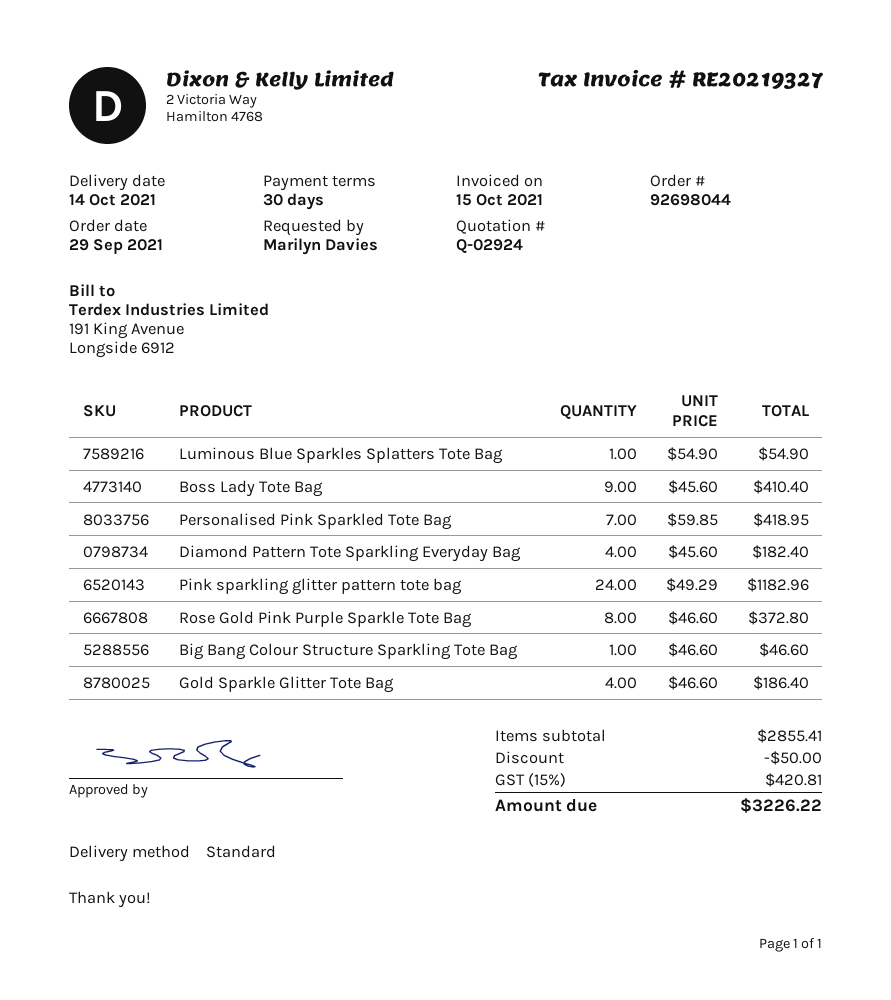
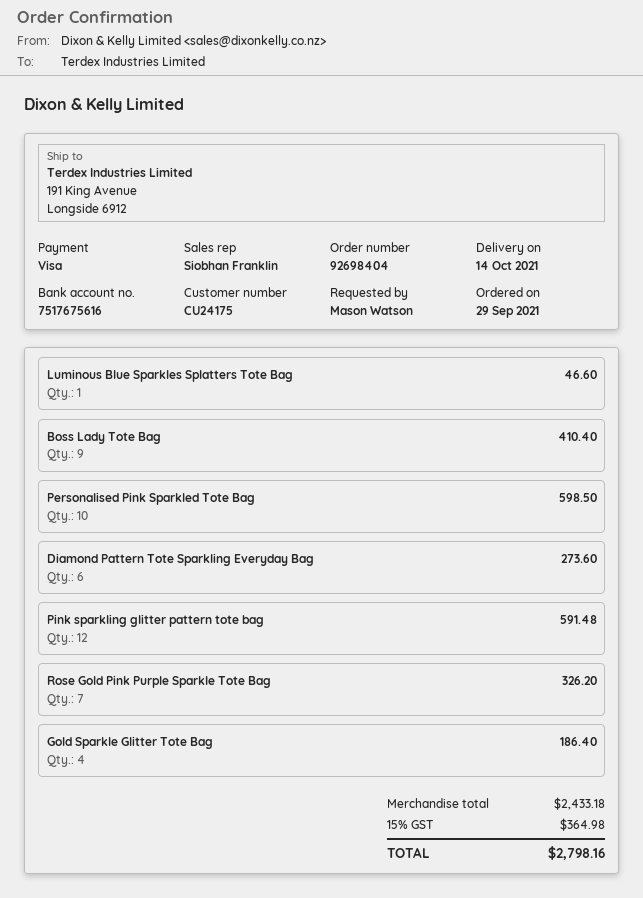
order number: 92698044 -> 92698404
ordered by: Marilyn Davies -> Mason Watson
Luminous Blue Sparkles Splatters Tote Bag: 1 for 54.90 -> 1 for 46.60
Personalised Pink Sparkled Tote Bag: 7 for 418.95 -> 10 for 598.50
Diamond Pattern Tote Sparkling Everyday Bag: 4 for 182.40 -> 6 for 273.60
Pink sparkling glitter pattern tote bag: 24 for 1182.96 -> 12 for 591.48
Rose Gold Pink Purple Sparkle Tote Bag: 8 for 372.80 -> 7 for 326.20
Big Bang Colour Structure Sparkling Tote Bag: 1 for 46.60 -> none
subtotal: 2855.41 -> 2433.18
discount: 50.00 -> none
tax: 15% = 420.81 -> 15% = 364.98
total: 3226.22 -> 2798.16

